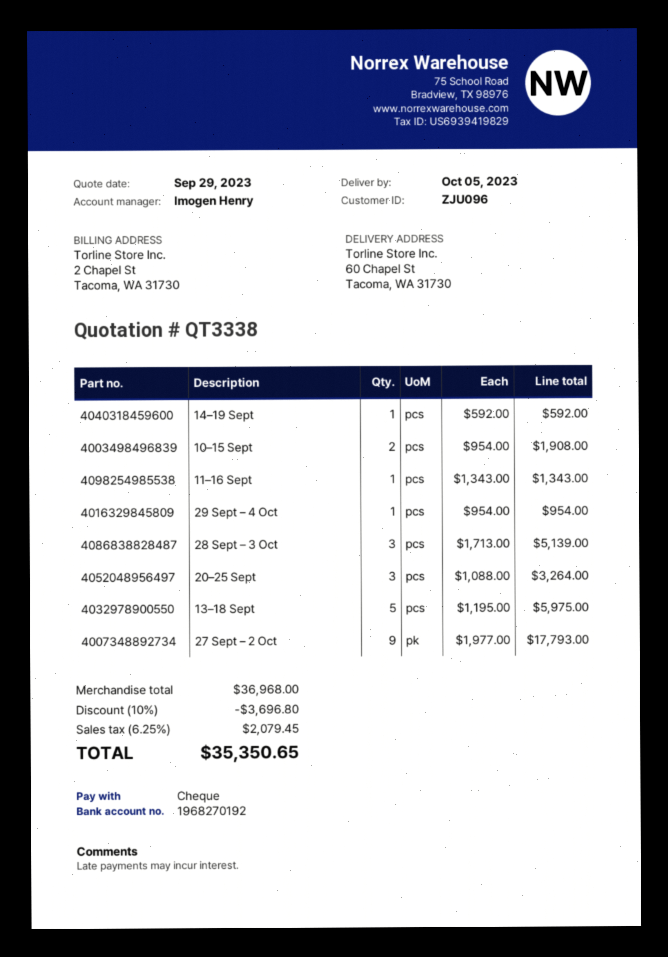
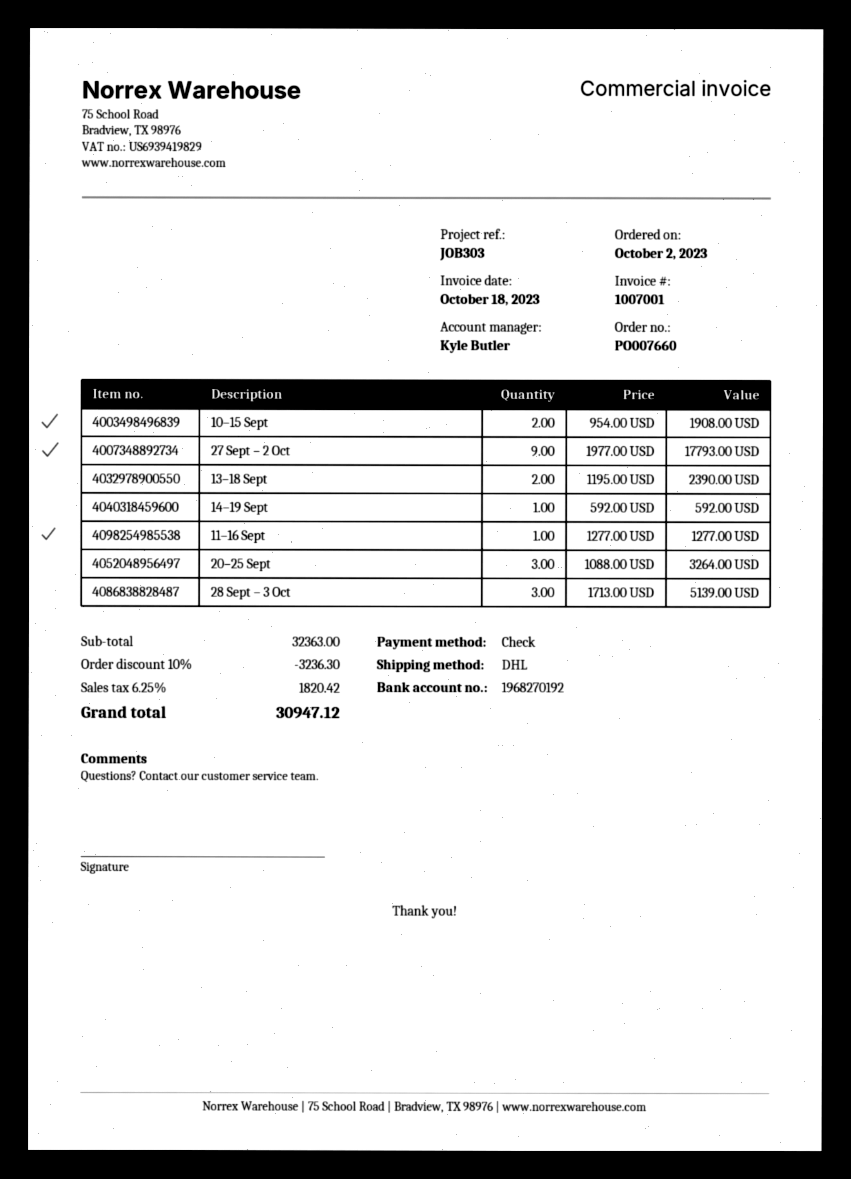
sales rep: Imogen Henry -> Kyle Butler
11–16 Sept: 1 x 1343.00 = 1343.00 -> 1 x 1277.00 = 1277.00
29 Sept – 4 Oct: 1 x 954.00 = 954.00 -> none
13–18 Sept: 5 x 1195.00 = 5975.00 -> 2 x 1195.00 = 2390.00
subtotal: 36968.00 -> 32363.00
discount: 10% = 3696.80 -> 10% = 3236.30
tax: 6.25% = 2079.45 -> 6.25% = 1820.42
total: 35350.65 -> 30947.12

